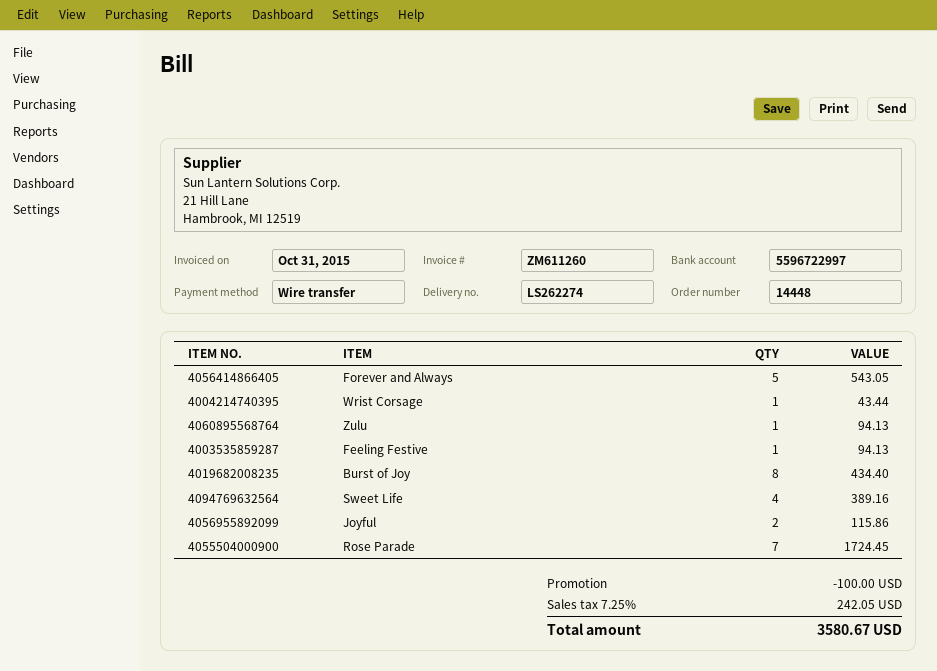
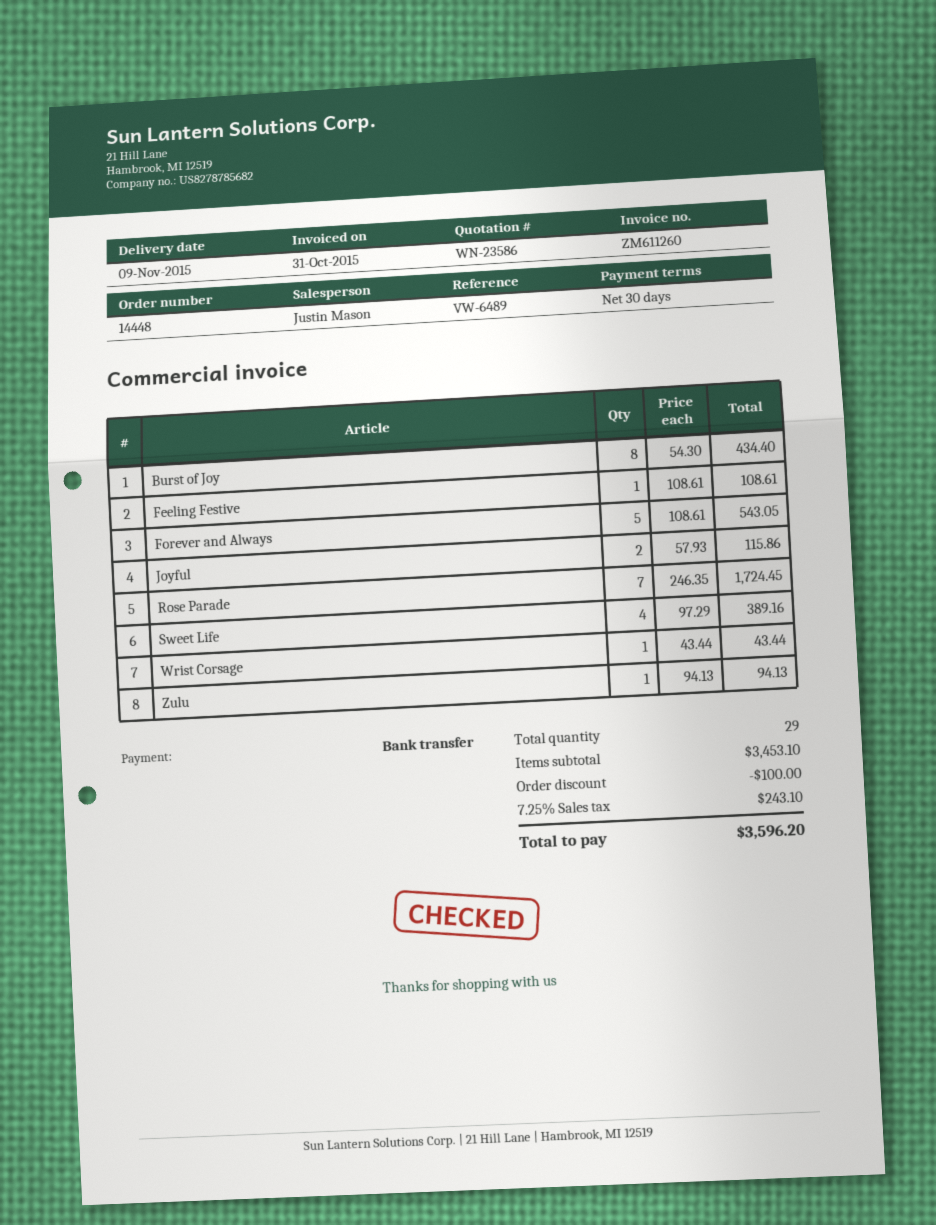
Feeling Festive: 1 for 94.13 -> 1 for 108.61
tax: 7.25% = 242.05 -> 7.25% = 243.10
total: 3580.67 -> 3596.20

